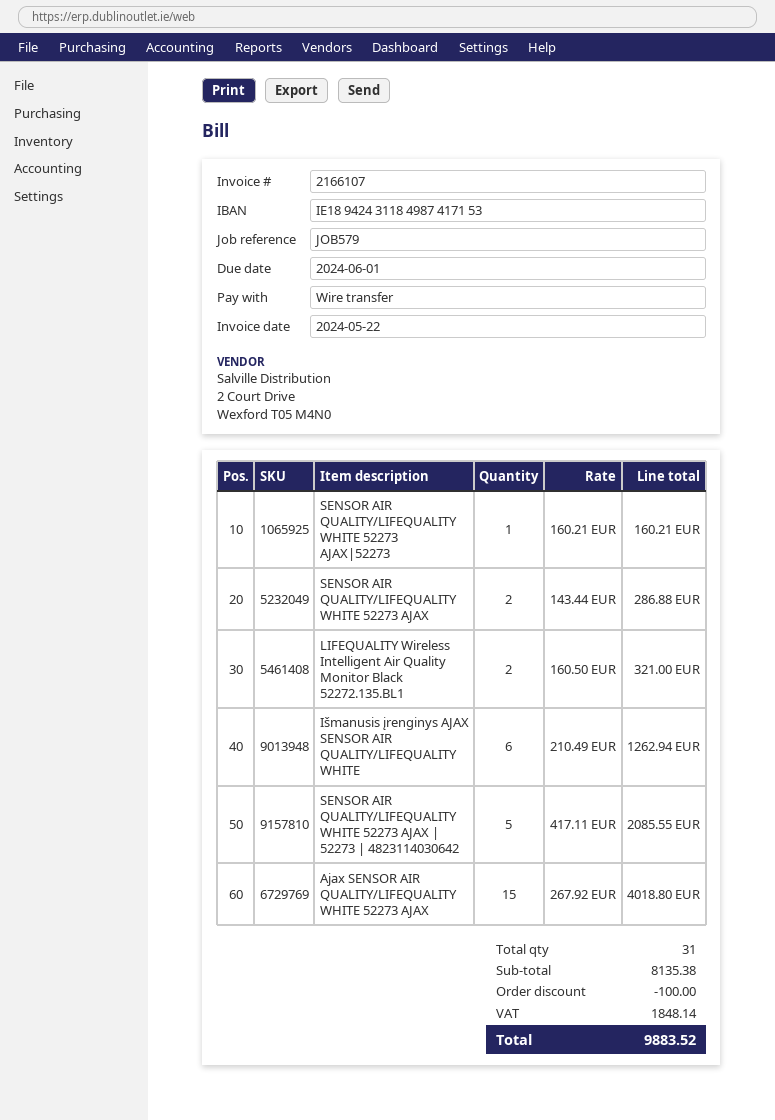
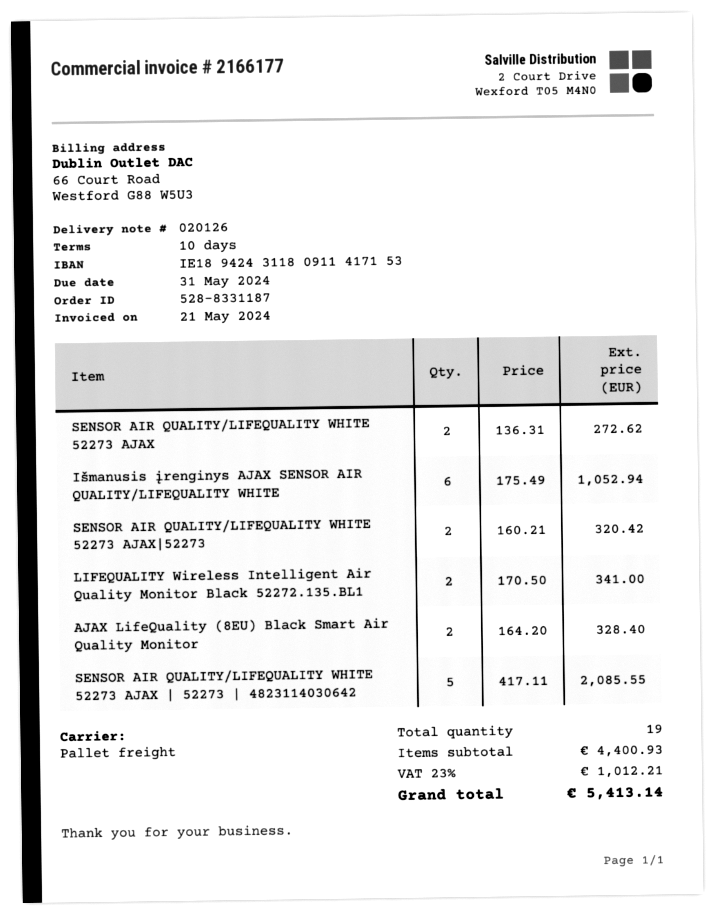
invoice number: 2166107 -> 2166177
invoice date: 2024-05-22 -> 2024-05-21
due date: 2024-06-01 -> 2024-05-31
bank account: IE18942431184987417153 -> IE18942431180911417153
SENSOR AIR QUALITY/LIFEQUALITY WHITE 52273 AJAX|52273: 1 x 160.21 = 160.21 -> 2 x 160.21 = 320.42
SENSOR AIR QUALITY/LIFEQUALITY WHITE 52273 AJAX: 2 x 143.44 = 286.88 -> 2 x 136.31 = 272.62
LIFEQUALITY Wireless Intelligent Air Quality Monitor Black 52272.135.BL1: 2 x 160.50 = 321.00 -> 2 x 170.50 = 341.00
Išmanusis įrenginys AJAX SENSOR AIR QUALITY/LIFEQUALITY WHITE: 6 x 210.49 = 1262.94 -> 6 x 175.49 = 1052.94
Ajax SENSOR AIR QUALITY/LIFEQUALITY WHITE 52273 AJAX: 15 x 267.92 = 4018.80 -> none
AJAX LifeQuality (8EU) Black Smart Air Quality Monitor: none -> 2 x 164.20 = 328.40
total quantity: 31 -> 19
subtotal: 8135.38 -> 4400.93
discount: 100.00 -> none
tax: 1848.14 -> 1012.21
total: 9883.52 -> 5413.14

